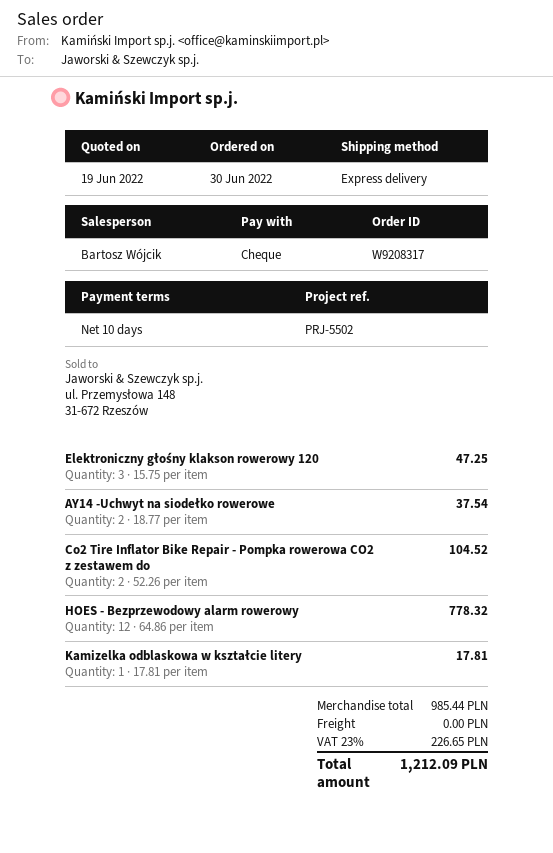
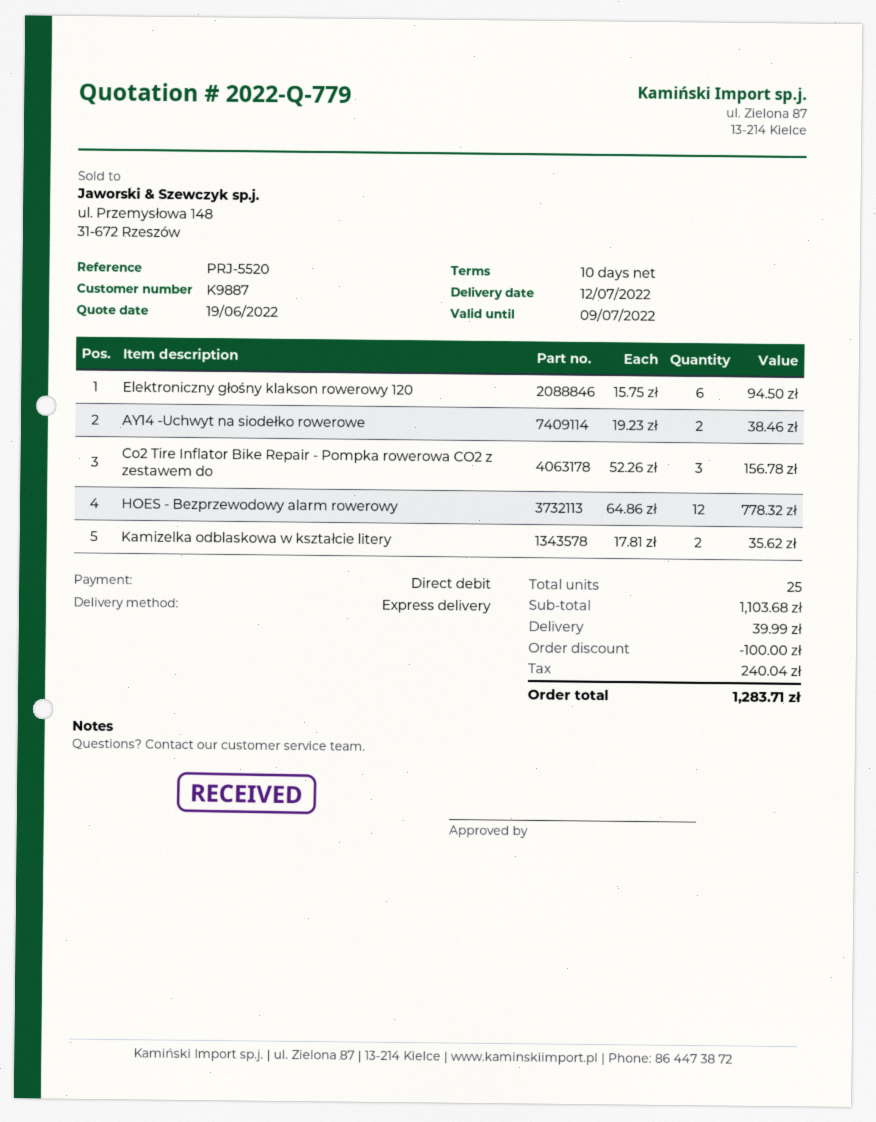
reference: PRJ-5502 -> PRJ-5520
payment method: cheque -> direct debit
Elektroniczny głośny klakson rowerowy 120: 3 x 15.75 = 47.25 -> 6 x 15.75 = 94.50
AY14 -Uchwyt na siodełko rowerowe: 2 x 18.77 = 37.54 -> 2 x 19.23 = 38.46
Co2 Tire Inflator Bike Repair - Pompka rowerowa CO2 z zestawem do: 2 x 52.26 = 104.52 -> 3 x 52.26 = 156.78
Kamizelka odblaskowa w kształcie litery: 1 x 17.81 = 17.81 -> 2 x 17.81 = 35.62
subtotal: 985.44 -> 1103.68
discount: none -> 100.00
shipping: 0.00 -> 39.99
tax: 226.65 -> 240.04
total: 1212.09 -> 1283.71

